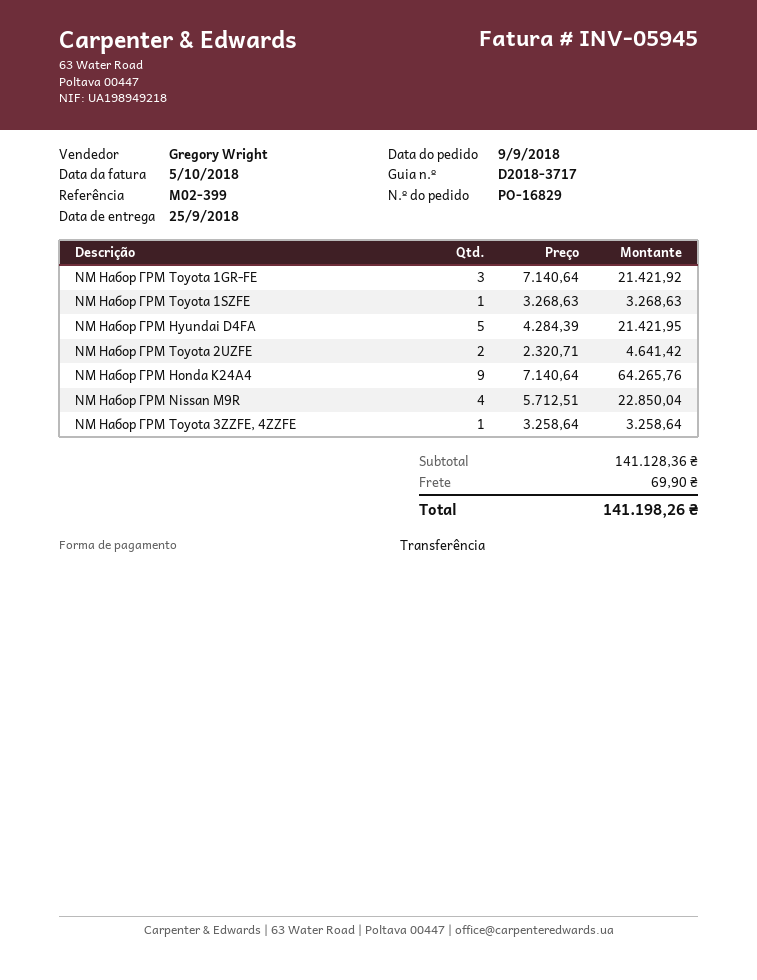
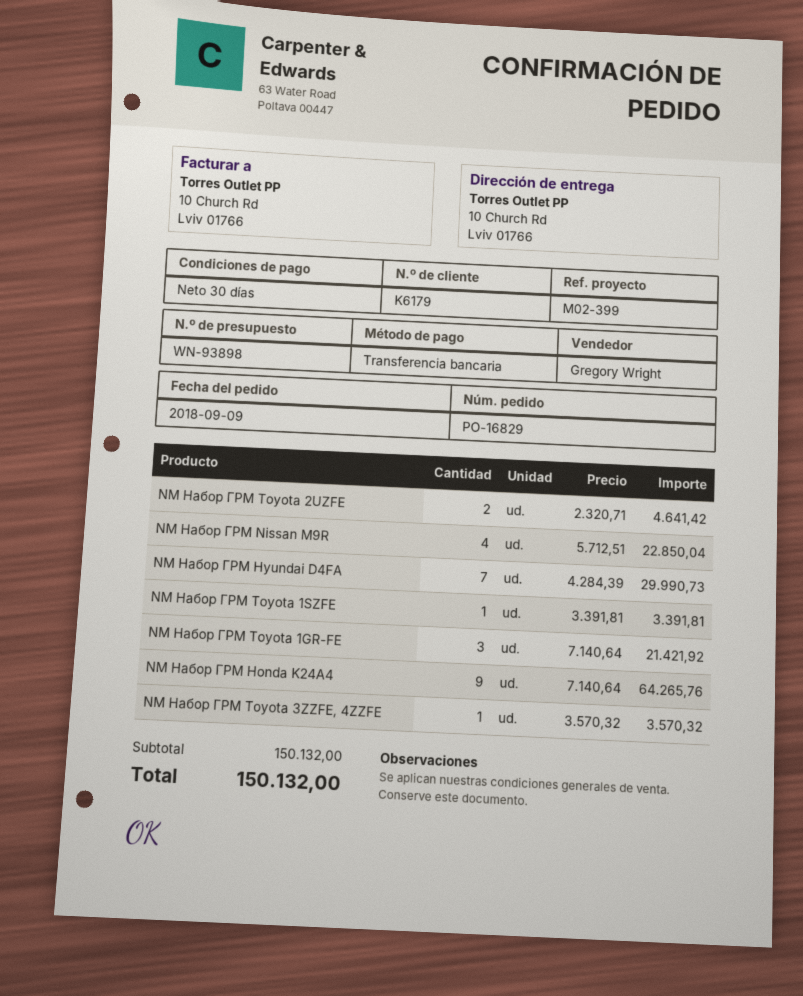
NM Набор ГРМ Toyota 1SZFE: 1 x 3268.63 = 3268.63 -> 1 x 3391.81 = 3391.81
NM Набор ГРМ Hyundai D4FA: 5 x 4284.39 = 21421.95 -> 7 x 4284.39 = 29990.73
NM Набор ГРМ Toyota 3ZZFE, 4ZZFE: 1 x 3258.64 = 3258.64 -> 1 x 3570.32 = 3570.32
subtotal: 141128.36 -> 150132.00
shipping: 69.90 -> none
total: 141198.26 -> 150132.00

